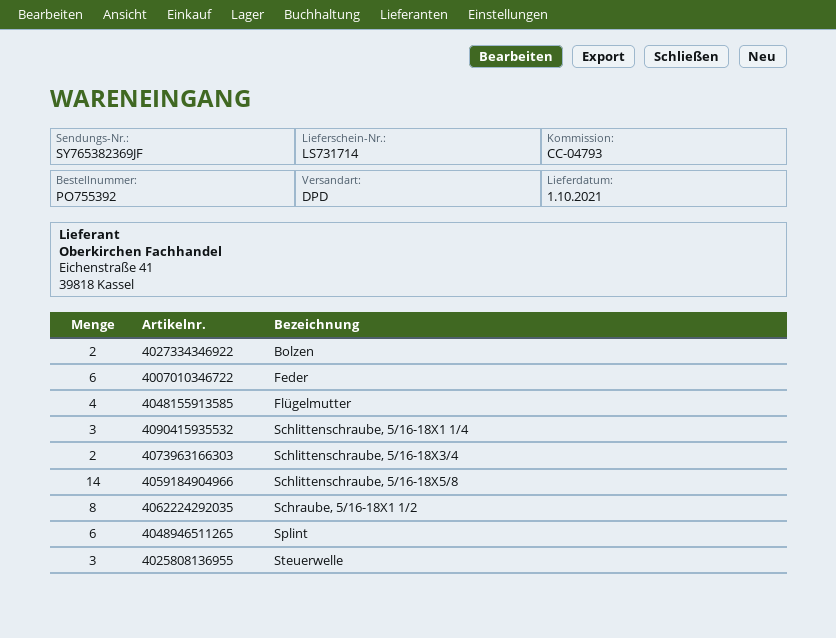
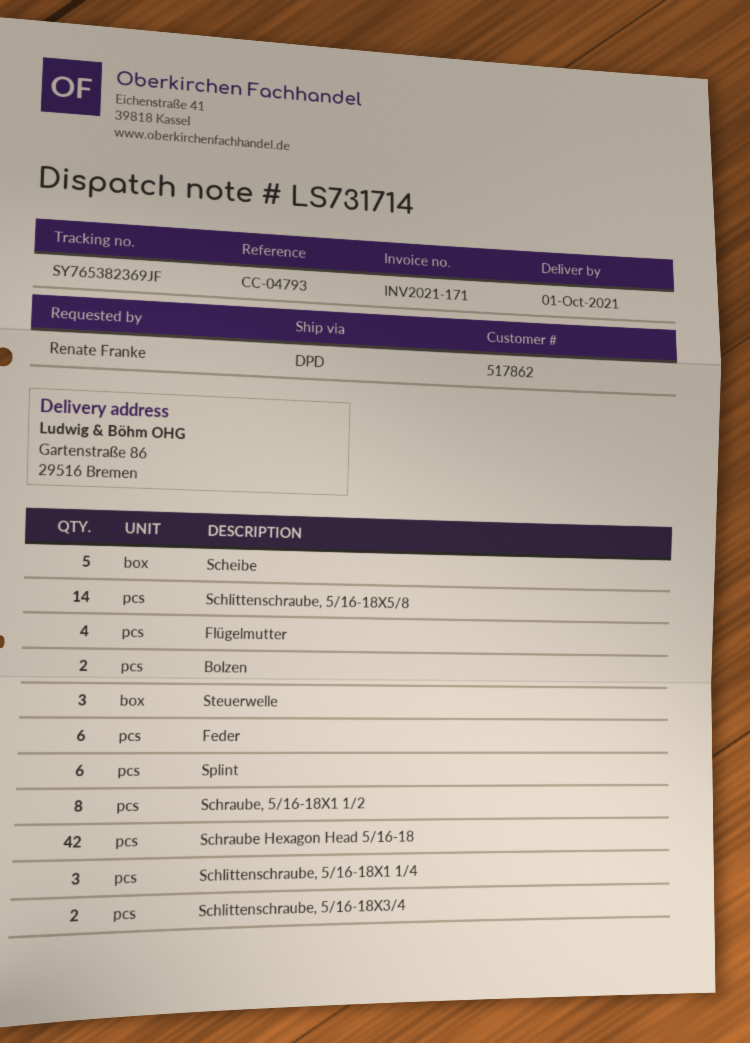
Scheibe: none -> 5
Schraube Hexagon Head 5/16-18: none -> 42

